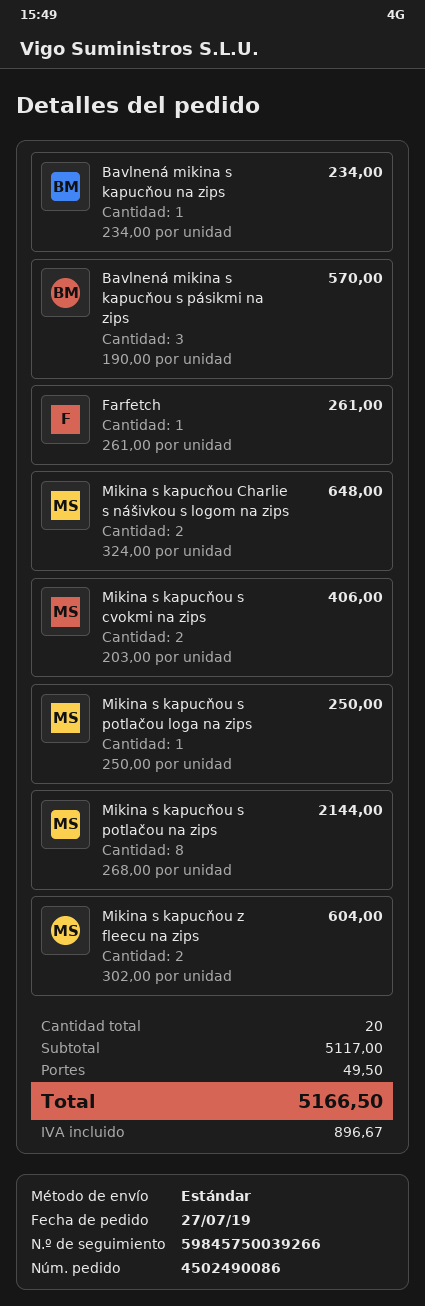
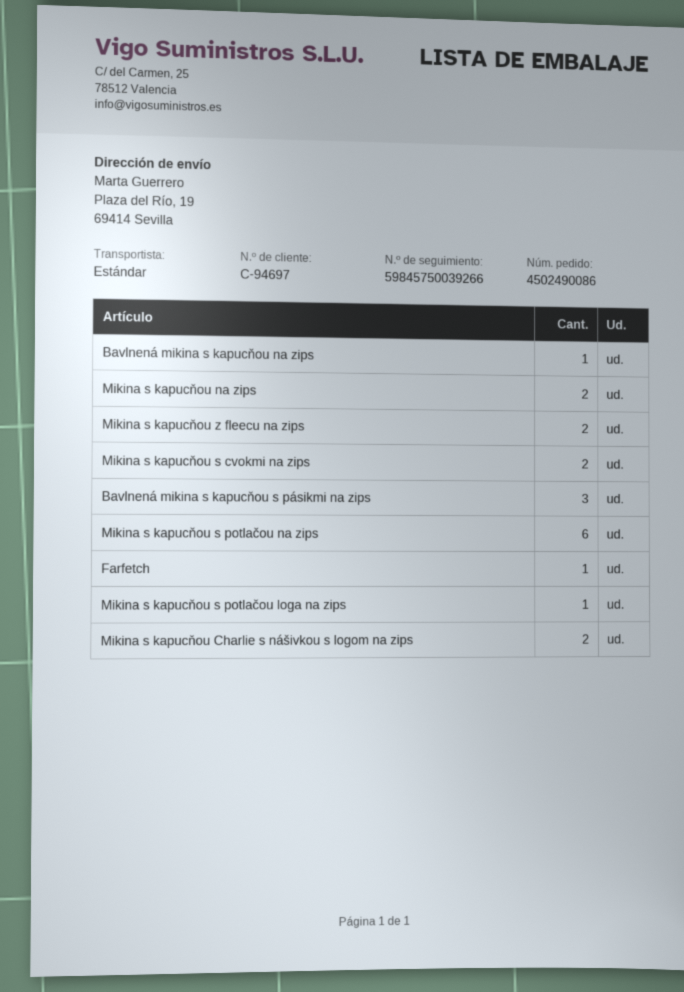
Mikina s kapucňou s potlačou na zips: 8 -> 6
Mikina s kapucňou na zips: none -> 2

